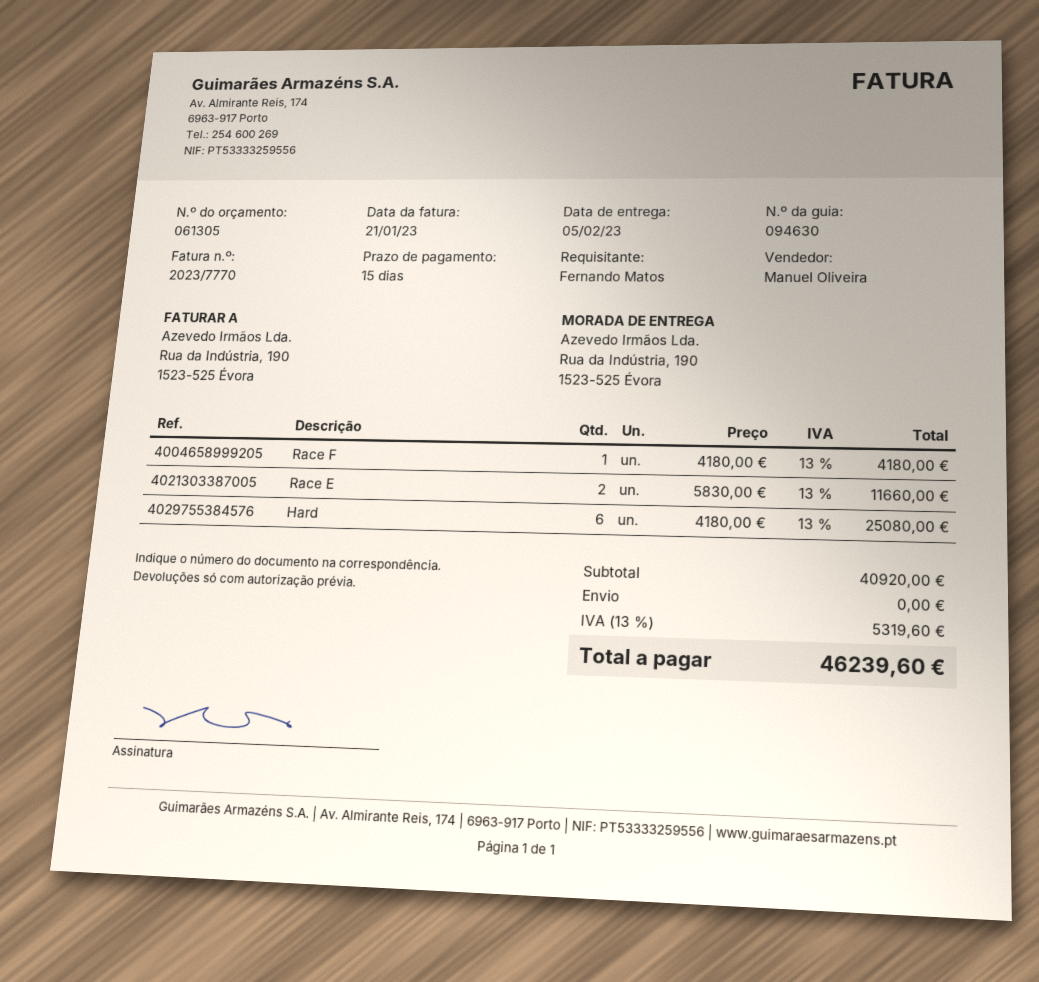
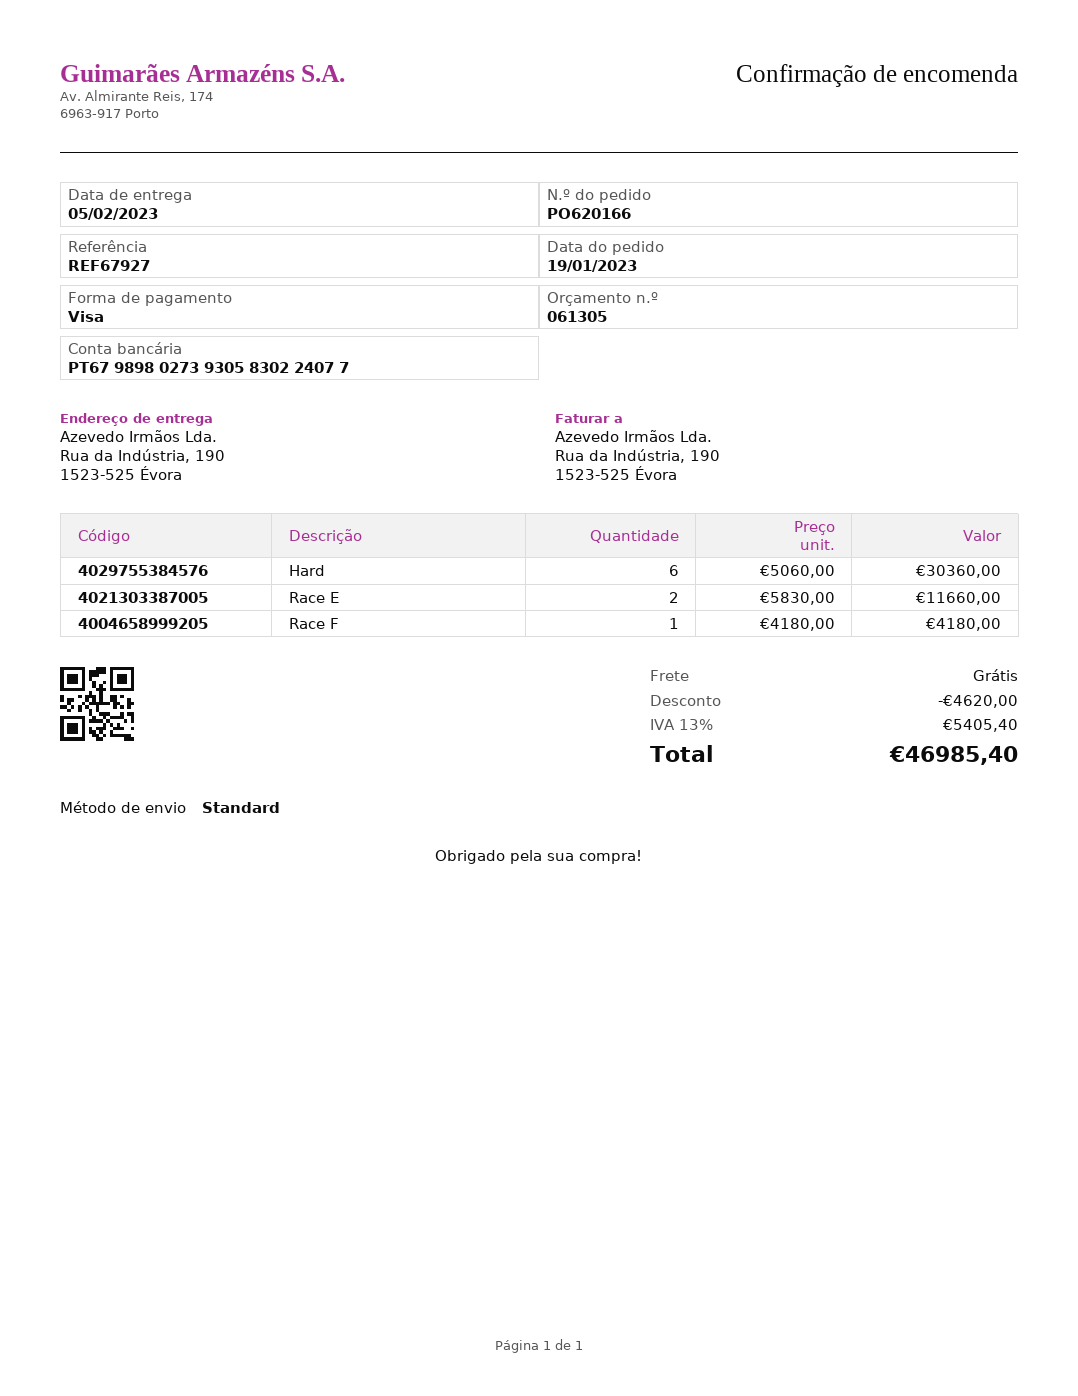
Hard: 6 x 4180.00 = 25080.00 -> 6 x 5060.00 = 30360.00
discount: none -> 4620.00
tax: 13% = 5319.60 -> 13% = 5405.40
total: 46239.60 -> 46985.40

